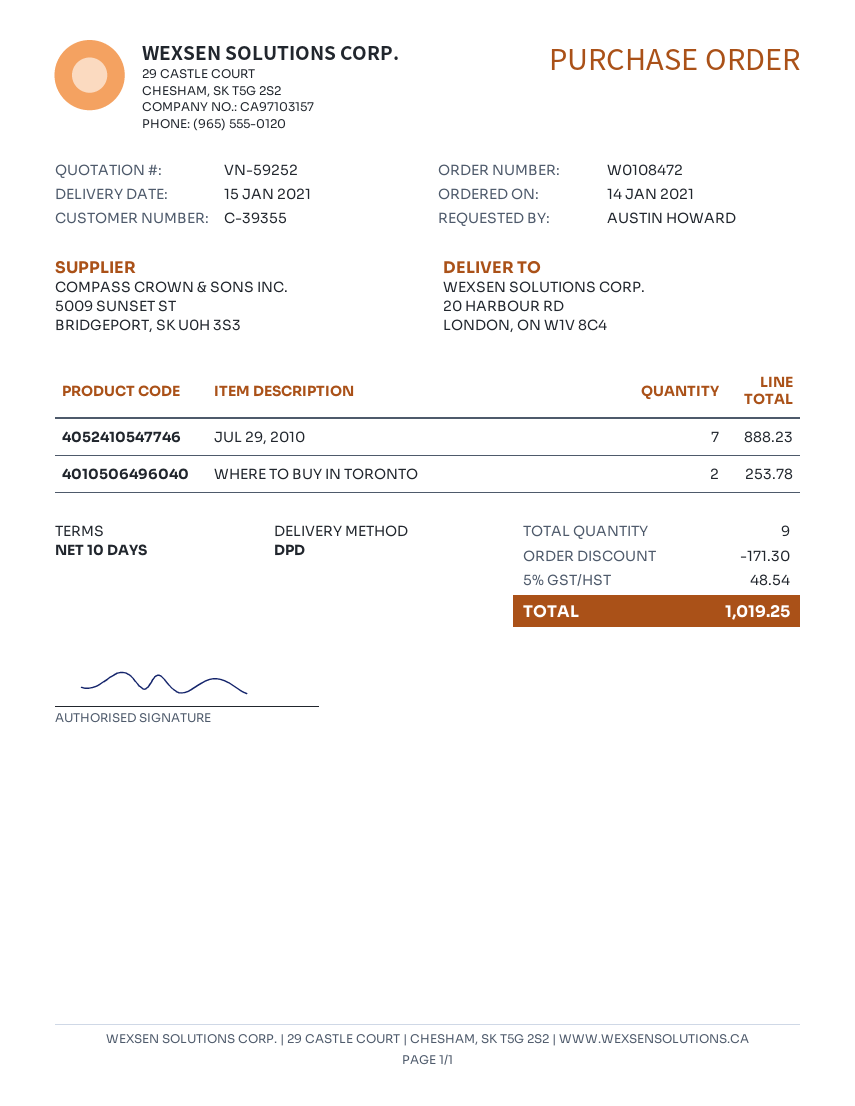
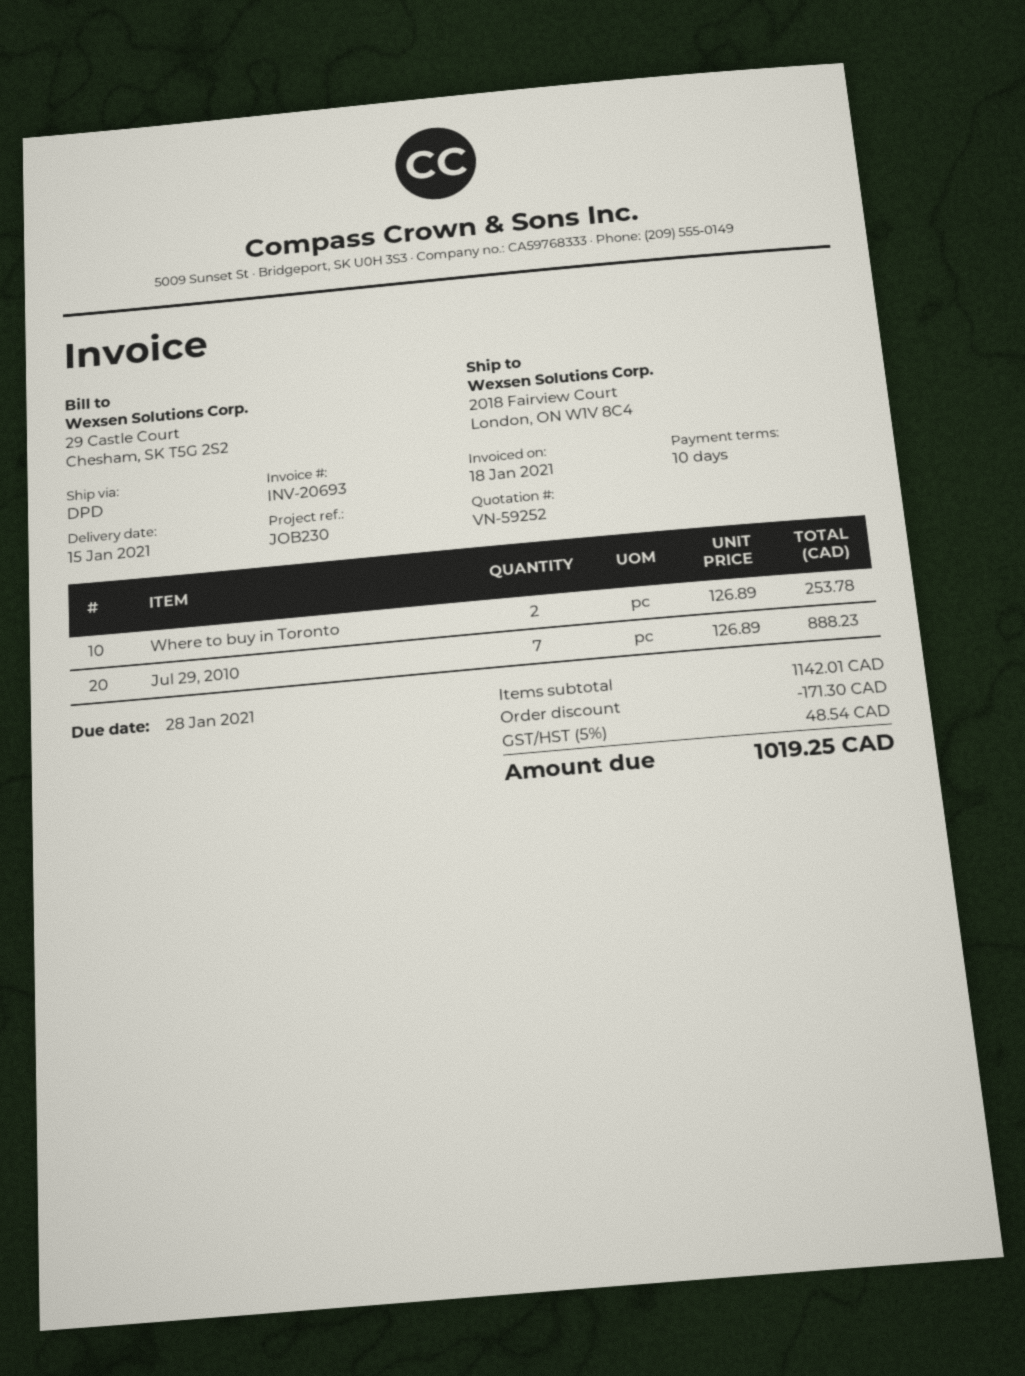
ship to: 20 HARBOUR RD, LONDON, ON W1V 8C4 -> 2018 Fairview Court, London, ON W1V 8C4

